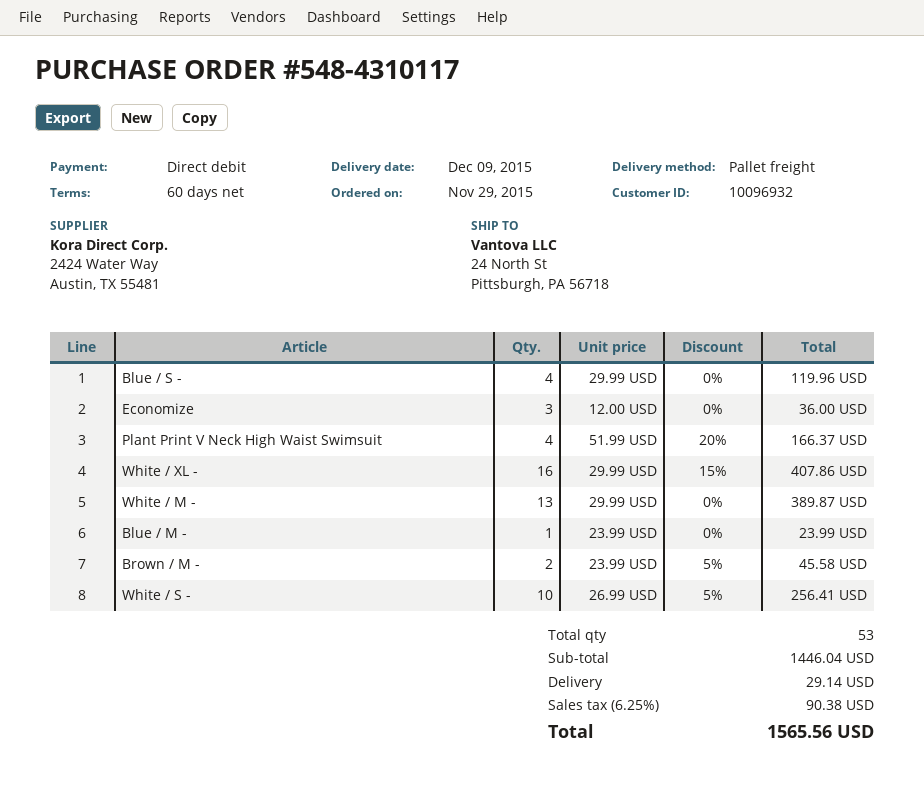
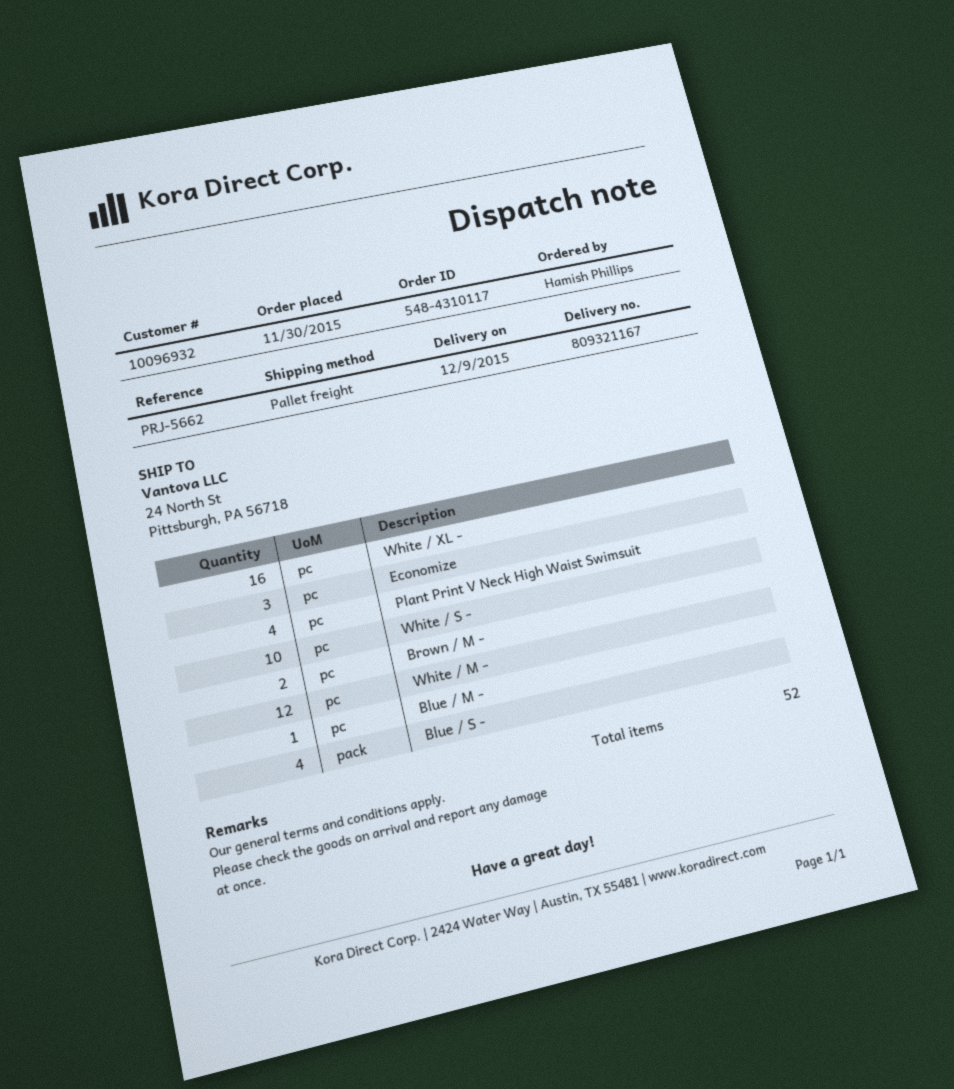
order date: 2015-11-29 -> 2015-11-30
White / M -: 13 -> 12
total quantity: 53 -> 52

